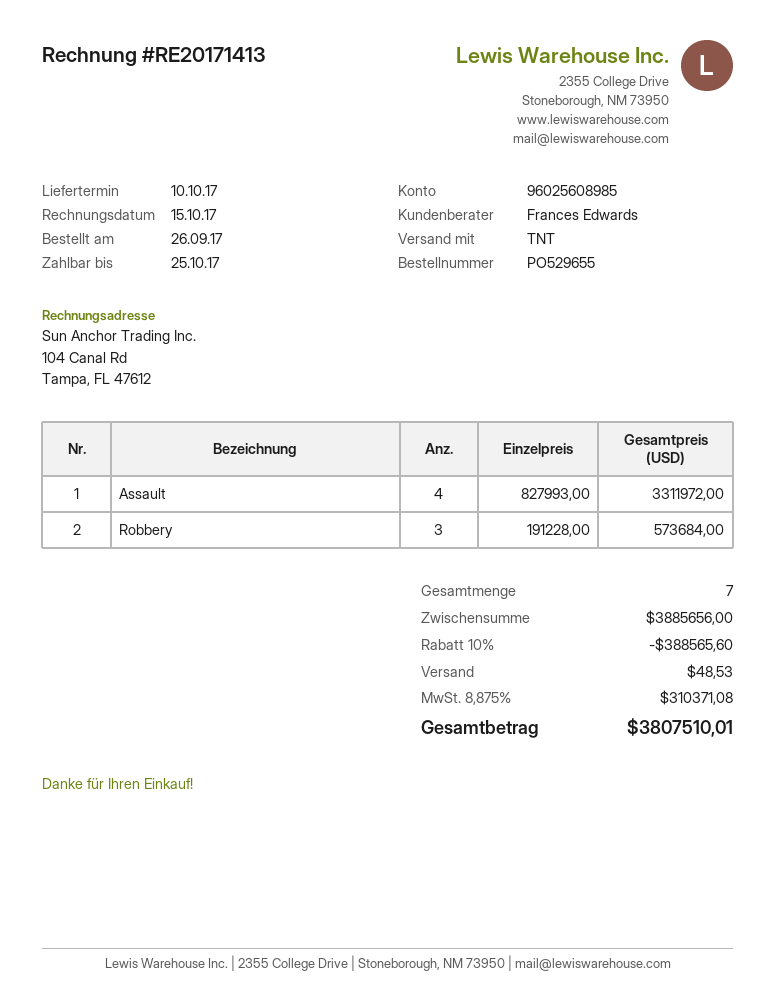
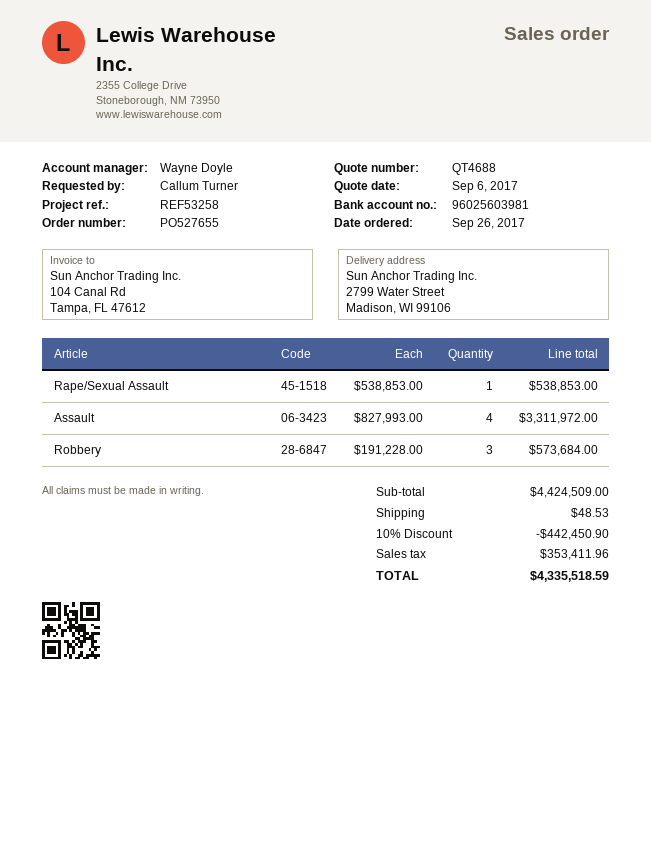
order number: PO529655 -> PO527655
sales rep: Frances Edwards -> Wayne Doyle
bank account: 96025608985 -> 96025603981
Rape/Sexual Assault: none -> 1 x 538853.00 = 538853.00
subtotal: 3885656.00 -> 4424509.00
discount: 10% = 388565.60 -> 10% = 442450.90
tax: 310371.08 -> 353411.96
total: 3807510.01 -> 4335518.59

